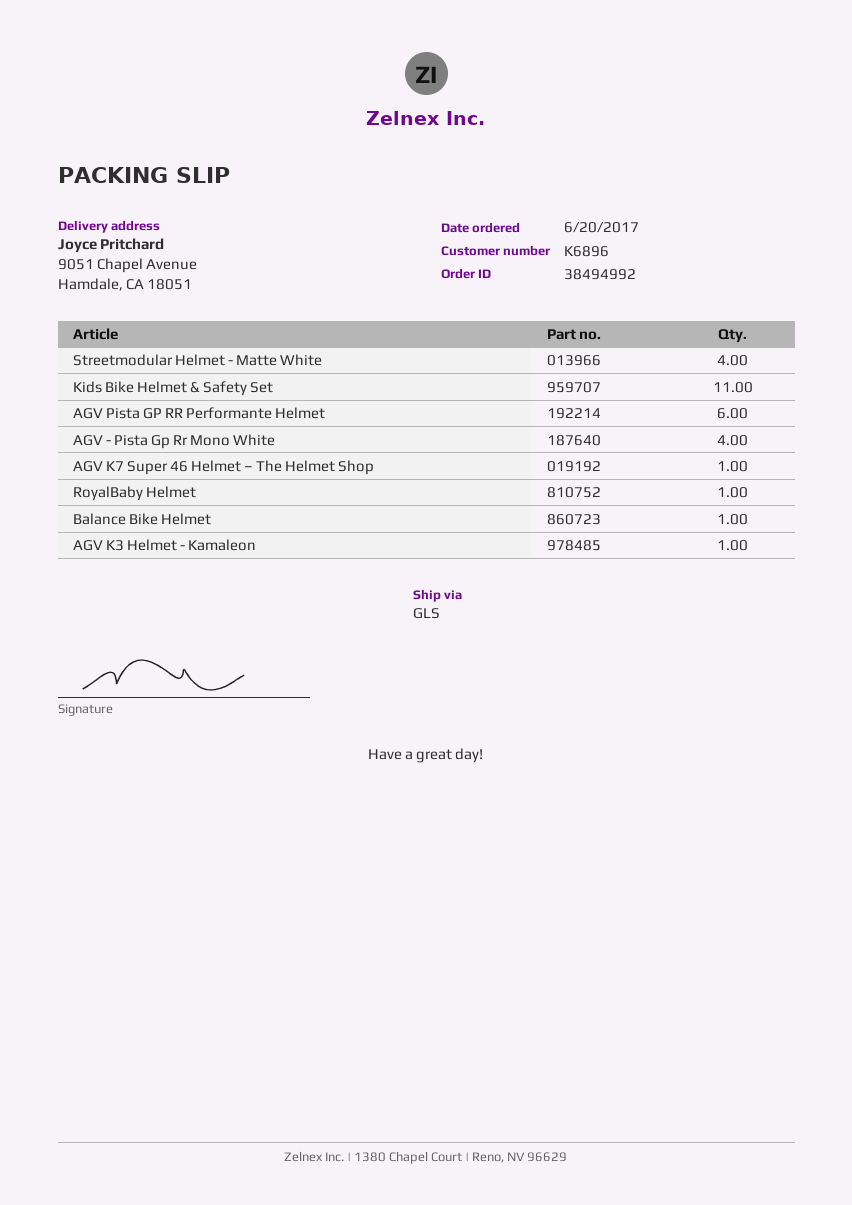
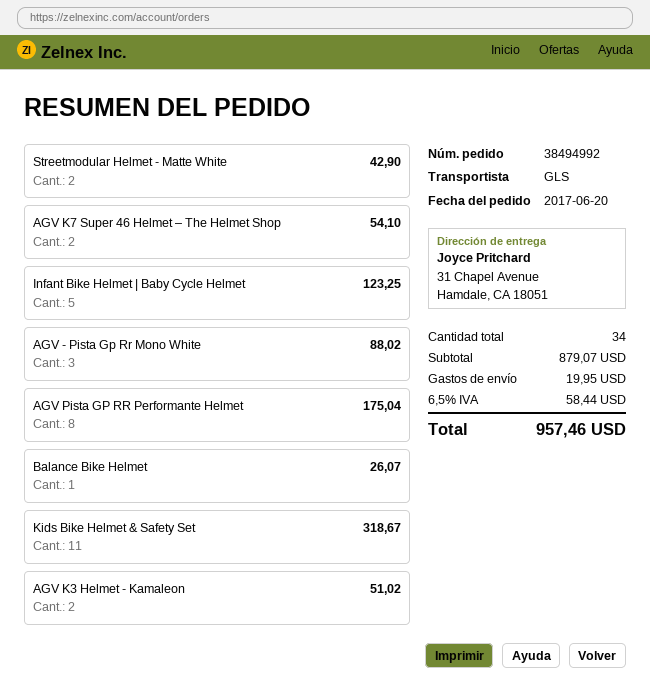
ship to: 9051 Chapel Avenue, Hamdale, CA 18051 -> 31 Chapel Avenue, Hamdale, CA 18051
Streetmodular Helmet - Matte White: 4 -> 2
AGV Pista GP RR Performante Helmet: 6 -> 8
AGV - Pista Gp Rr Mono White: 4 -> 3
AGV K7 Super 46 Helmet – The Helmet Shop: 1 -> 2
RoyalBaby Helmet: 1 -> none
AGV K3 Helmet - Kamaleon: 1 -> 2
Infant Bike Helmet | Baby Cycle Helmet: none -> 5

